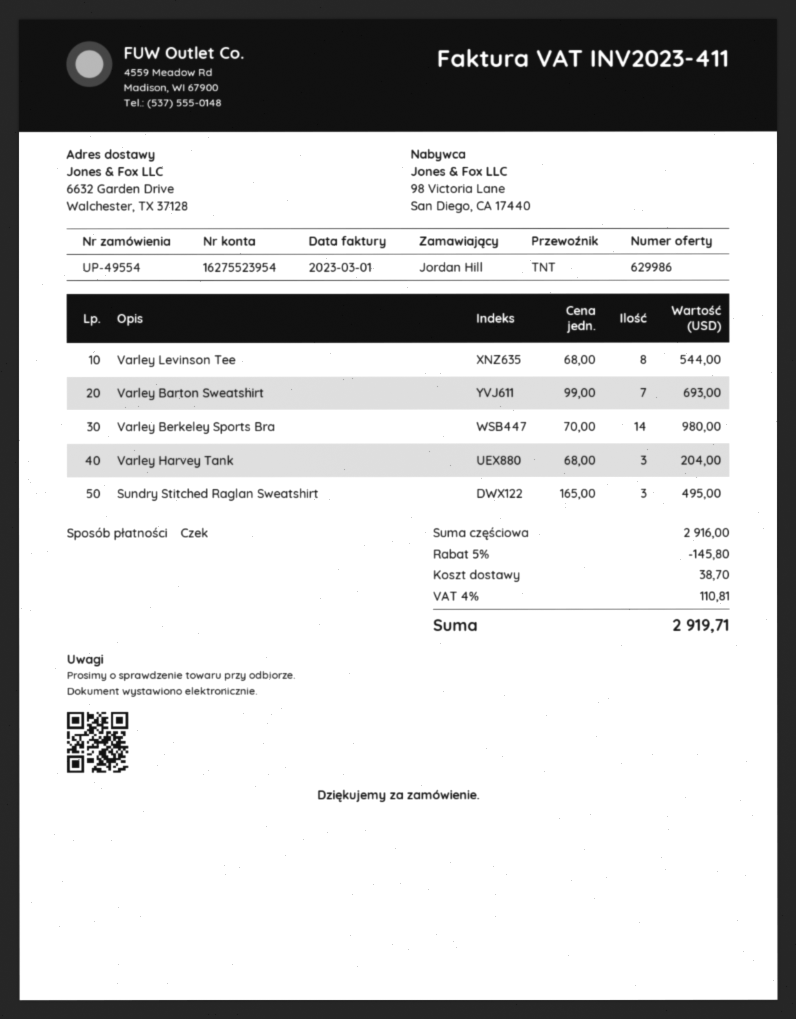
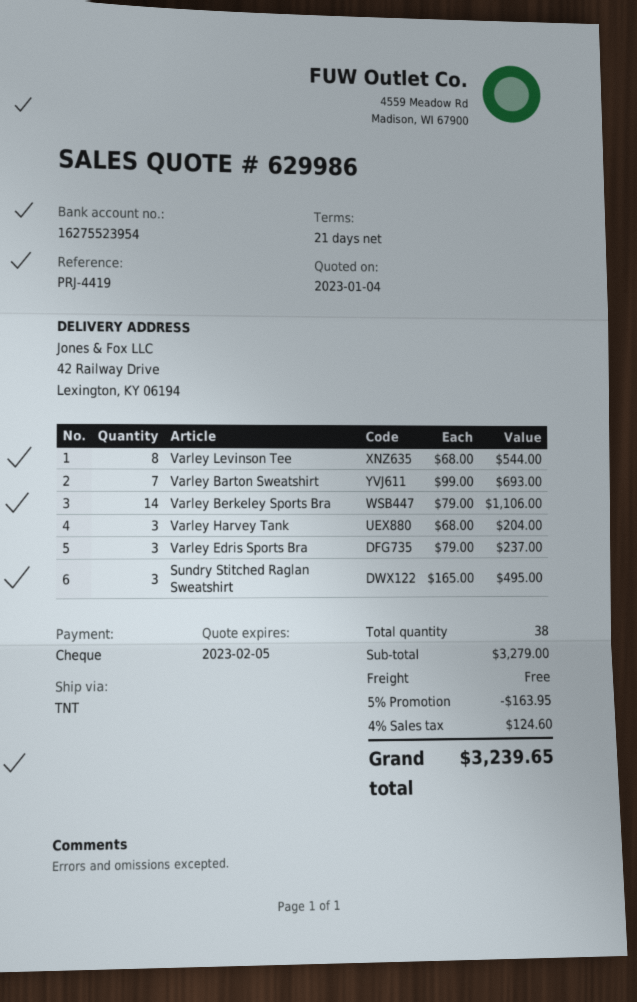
ship to: 6632 Garden Drive, Walchester, TX 37128 -> 42 Railway Drive, Lexington, KY 06194
Varley Berkeley Sports Bra: 14 x 70.00 = 980.00 -> 14 x 79.00 = 1106.00
Varley Edris Sports Bra: none -> 3 x 79.00 = 237.00
subtotal: 2916.00 -> 3279.00
discount: 5% = 145.80 -> 5% = 163.95
shipping: 38.70 -> 0.00
tax: 4% = 110.81 -> 4% = 124.60
total: 2919.71 -> 3239.65

